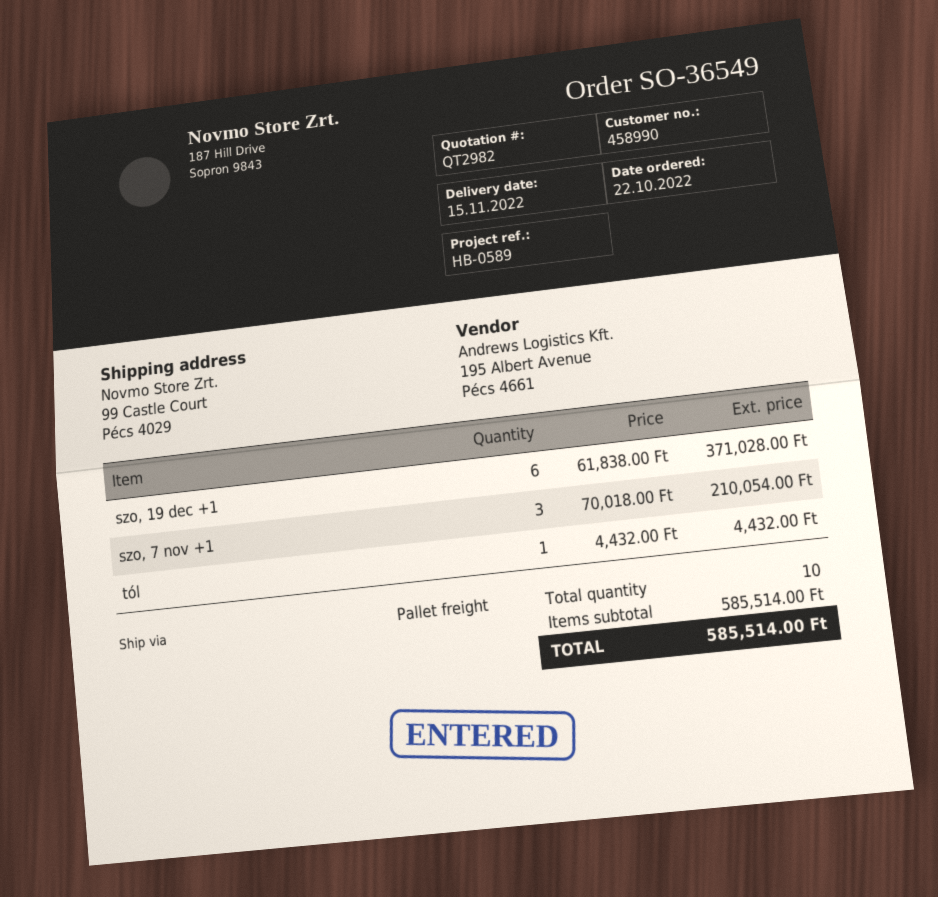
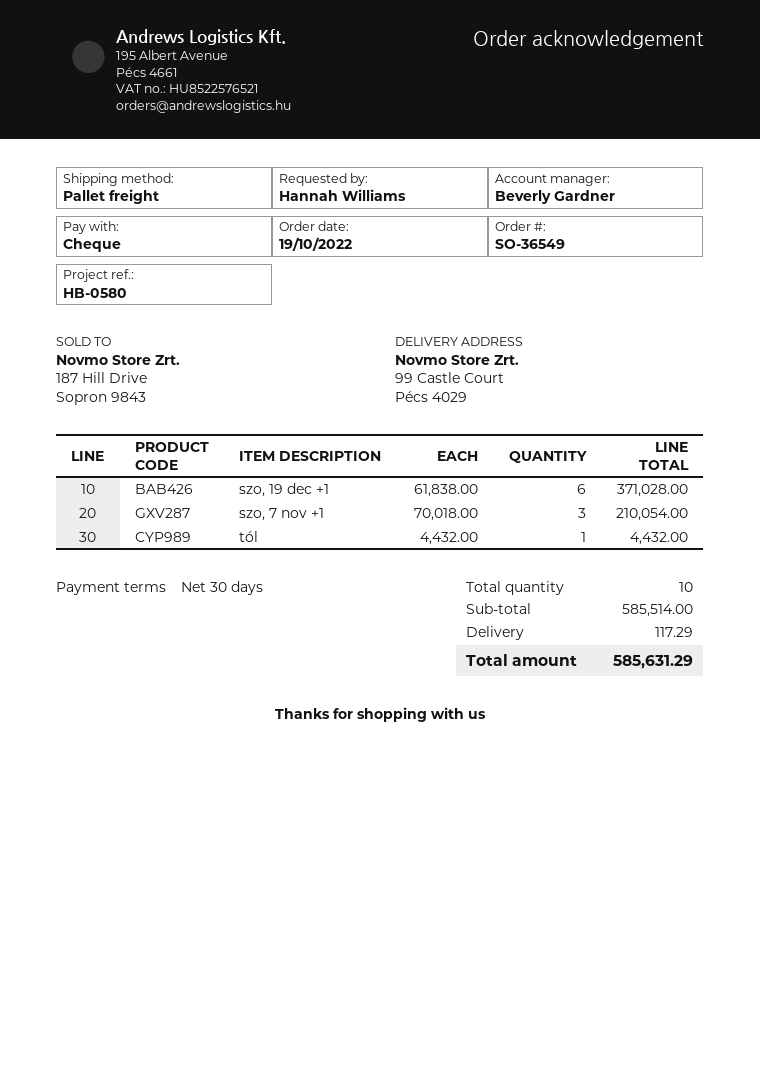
order date: 2022-10-22 -> 2022-10-19
reference: HB-0589 -> HB-0580
shipping: none -> 117.29
total: 585514.00 -> 585631.29

